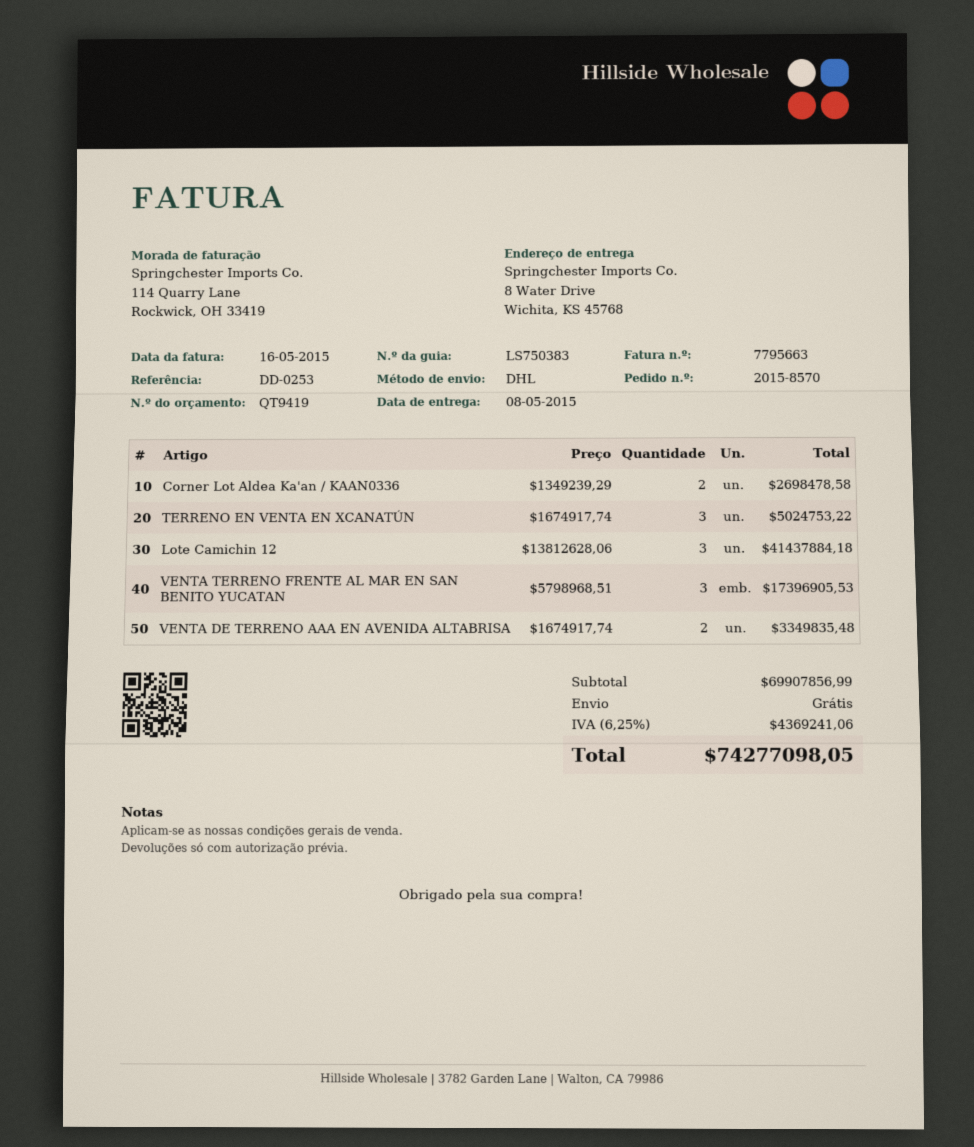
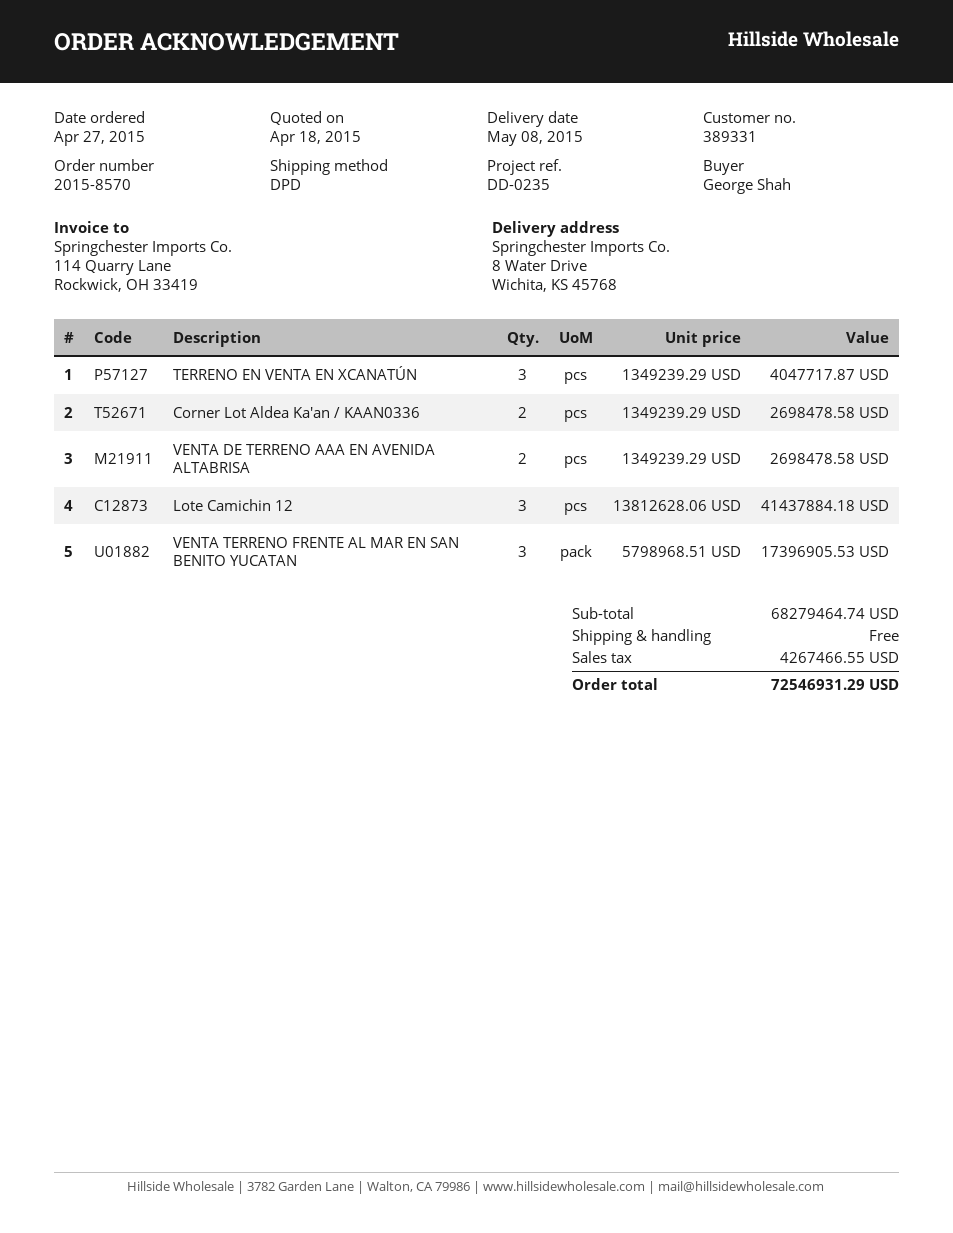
reference: DD-0253 -> DD-0235
shipping method: DHL -> DPD
TERRENO EN VENTA EN XCANATÚN: 3 x 1674917.74 = 5024753.22 -> 3 x 1349239.29 = 4047717.87
VENTA DE TERRENO AAA EN AVENIDA ALTABRISA: 2 x 1674917.74 = 3349835.48 -> 2 x 1349239.29 = 2698478.58
subtotal: 69907856.99 -> 68279464.74
tax: 4369241.06 -> 4267466.55
total: 74277098.05 -> 72546931.29

